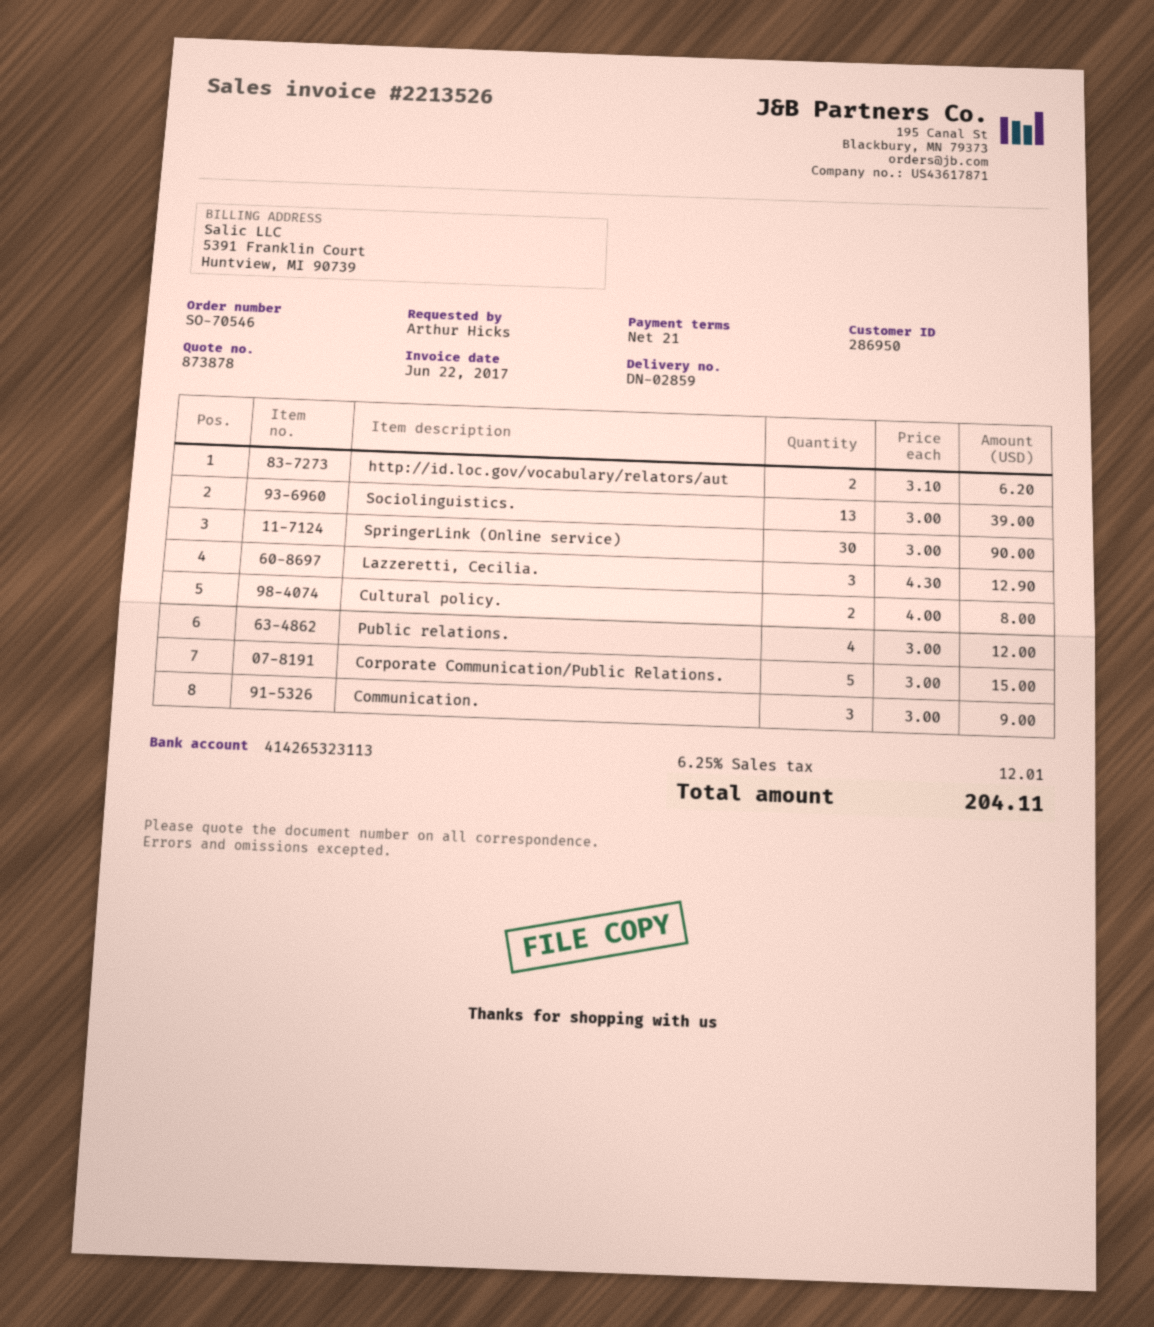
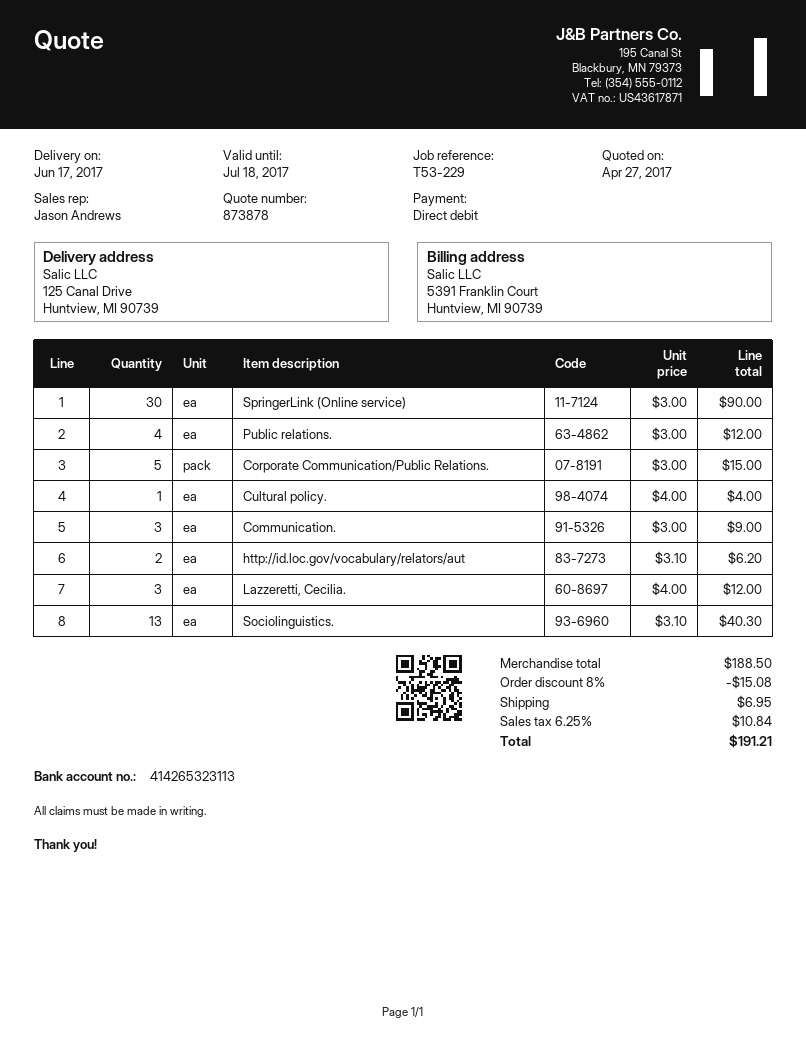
Sociolinguistics.: 13 x 3.00 = 39.00 -> 13 x 3.10 = 40.30
Lazzeretti, Cecilia.: 3 x 4.30 = 12.90 -> 3 x 4.00 = 12.00
Cultural policy.: 2 x 4.00 = 8.00 -> 1 x 4.00 = 4.00
discount: none -> 8% = 15.08
shipping: none -> 6.95
tax: 6.25% = 12.01 -> 6.25% = 10.84
total: 204.11 -> 191.21

